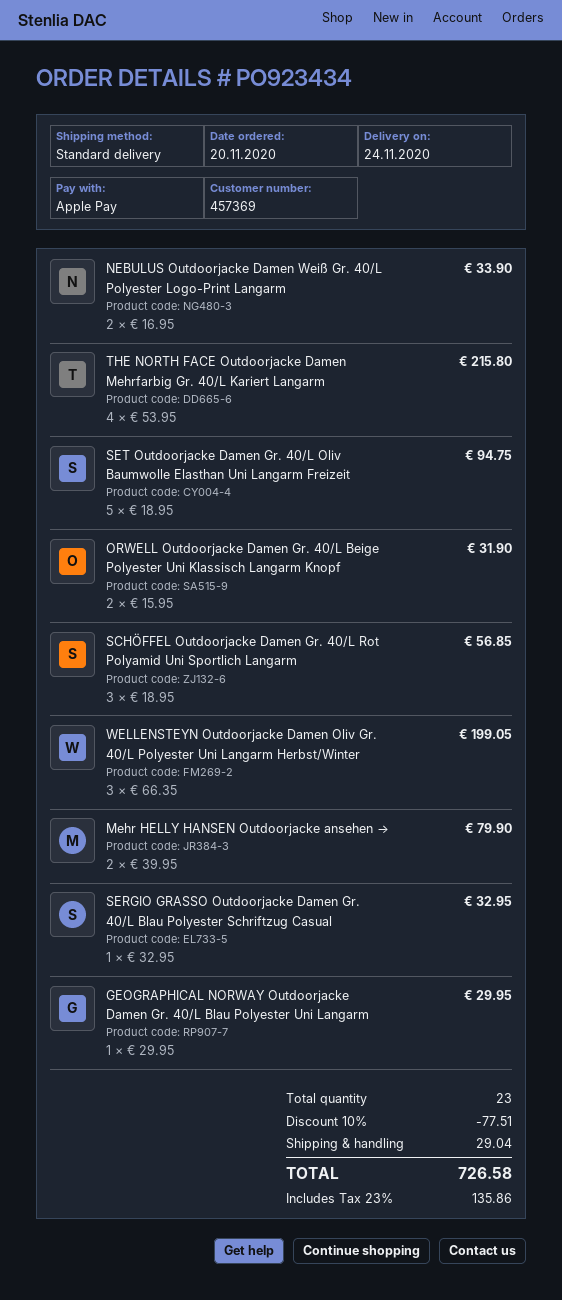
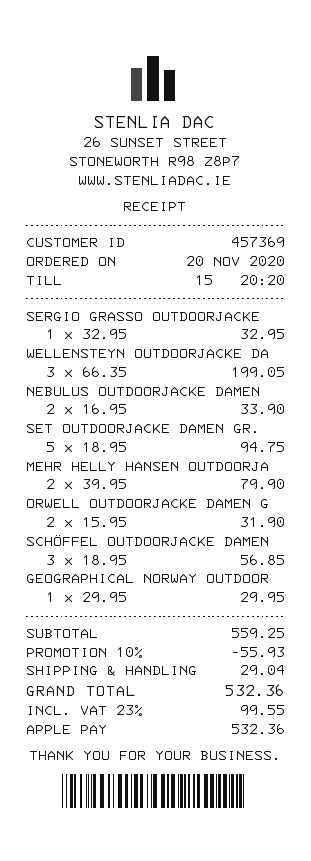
THE NORTH FACE Outdoorjacke Damen Mehrfarbig Gr. 40/L Kariert Langarm: 4 x 53.95 = 215.80 -> none
discount: 10% = 77.51 -> 10% = 55.93
tax: 23% = 135.86 -> 23% = 99.55
total: 726.58 -> 532.36

